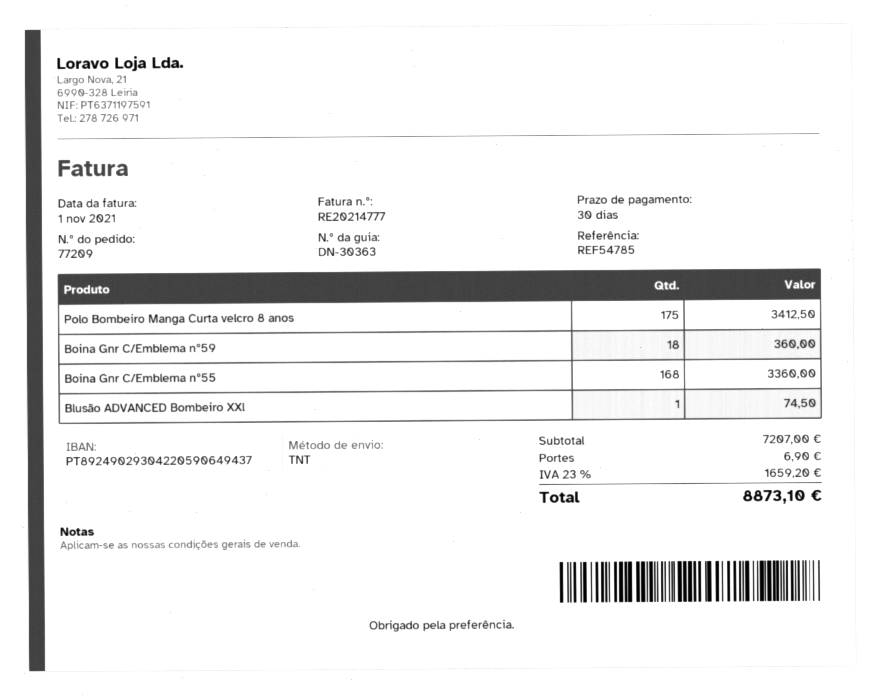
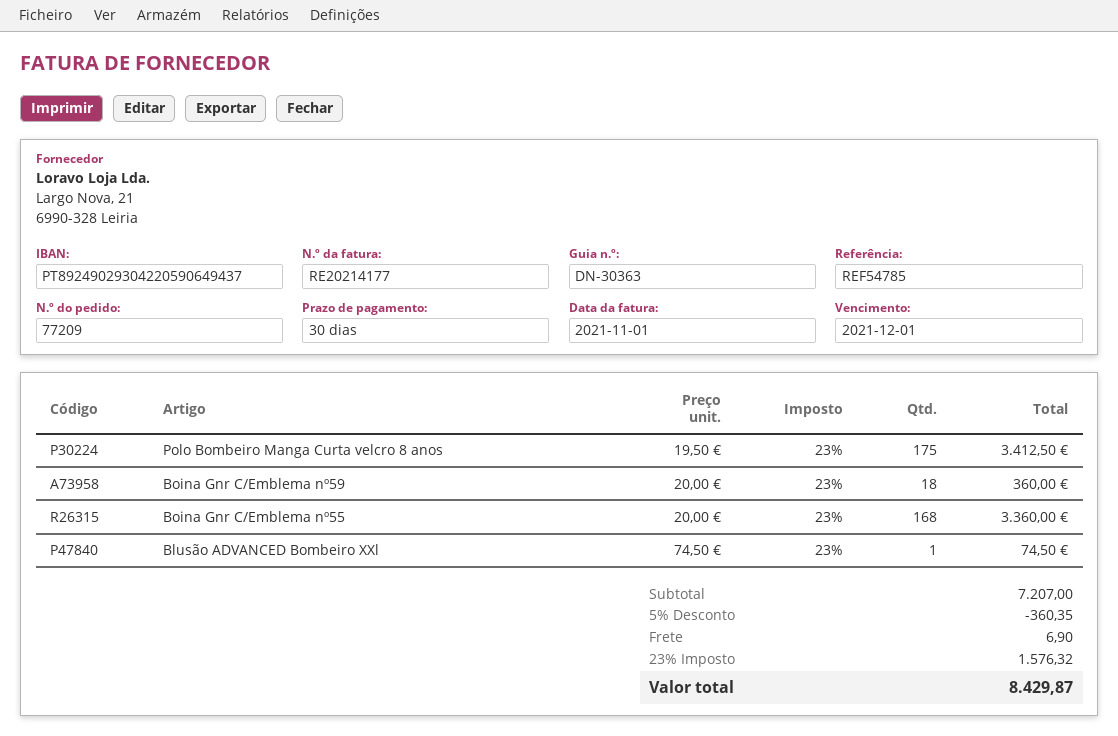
invoice number: RE20214777 -> RE20214177
discount: none -> 5% = 360.35
tax: 23% = 1659.20 -> 23% = 1576.32
total: 8873.10 -> 8429.87

